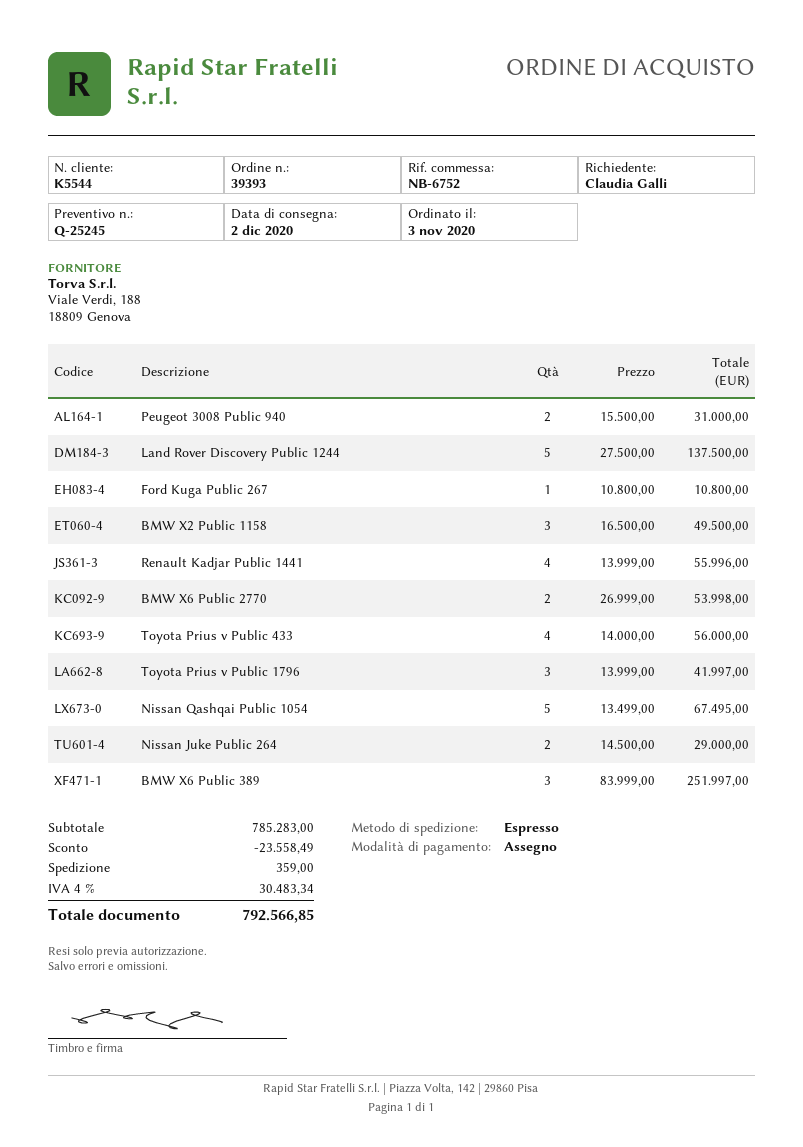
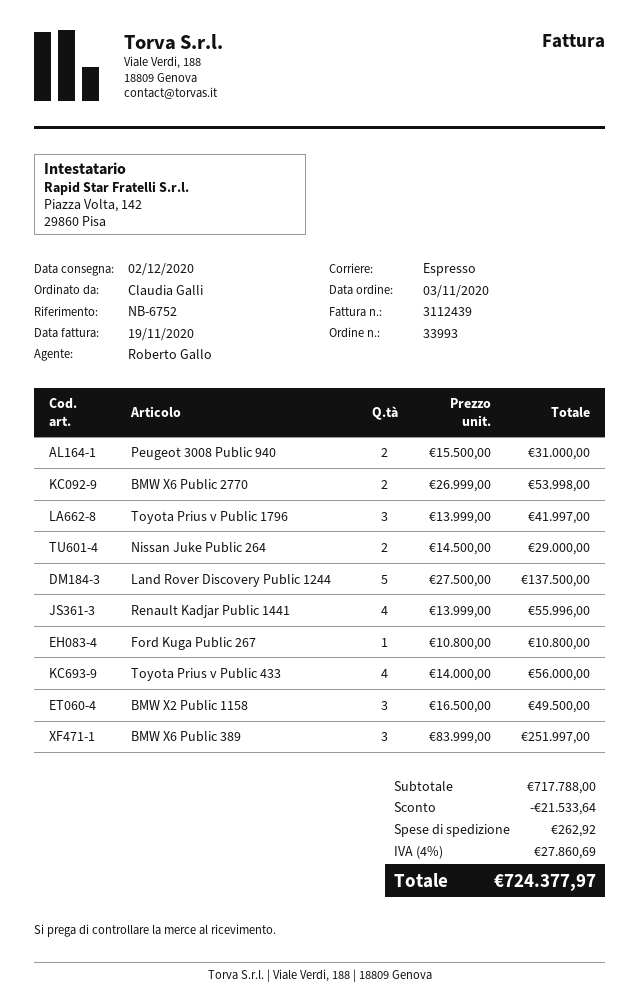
order number: 39393 -> 33993
Nissan Qashqai Public 1054: 5 x 13499.00 = 67495.00 -> none
subtotal: 785283.00 -> 717788.00
discount: 23558.49 -> 21533.64
shipping: 359.00 -> 262.92
tax: 4% = 30483.34 -> 4% = 27860.69
total: 792566.85 -> 724377.97

